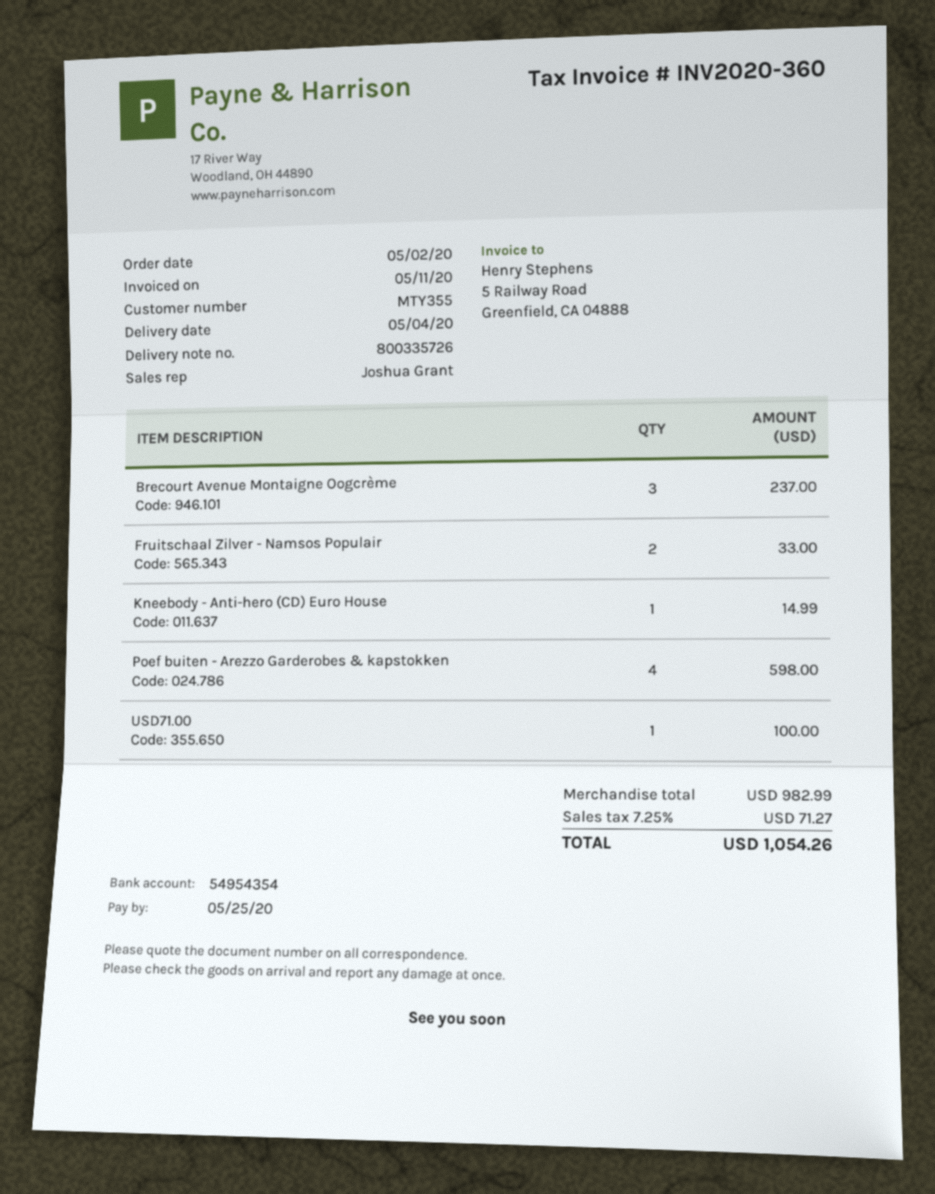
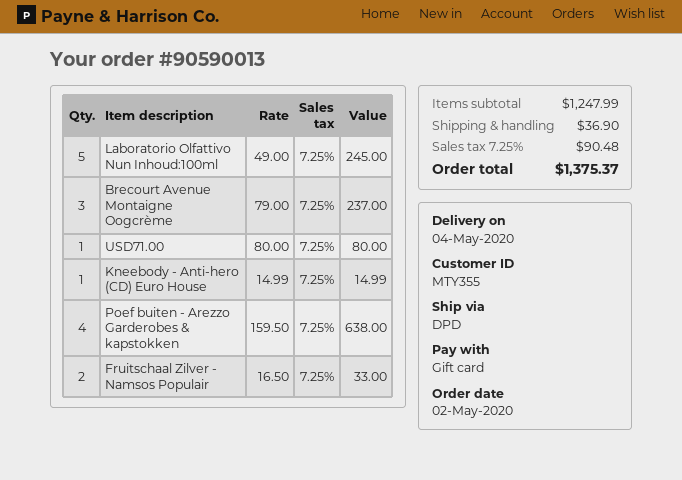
Poef buiten - Arezzo Garderobes & kapstokken: 4 for 598.00 -> 4 for 638.00
USD71.00: 1 for 100.00 -> 1 for 80.00
Laboratorio Olfattivo Nun Inhoud:100ml: none -> 5 for 245.00
subtotal: 982.99 -> 1247.99
shipping: none -> 36.90
tax: 7.25% = 71.27 -> 7.25% = 90.48
total: 1054.26 -> 1375.37

